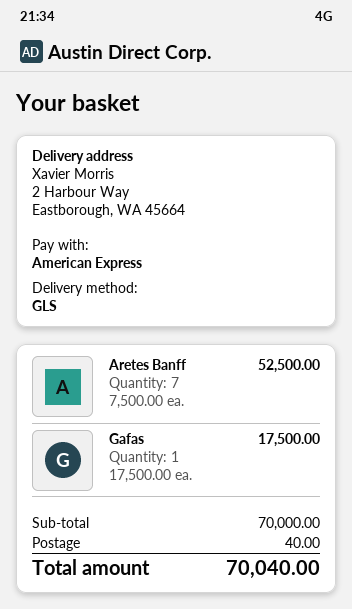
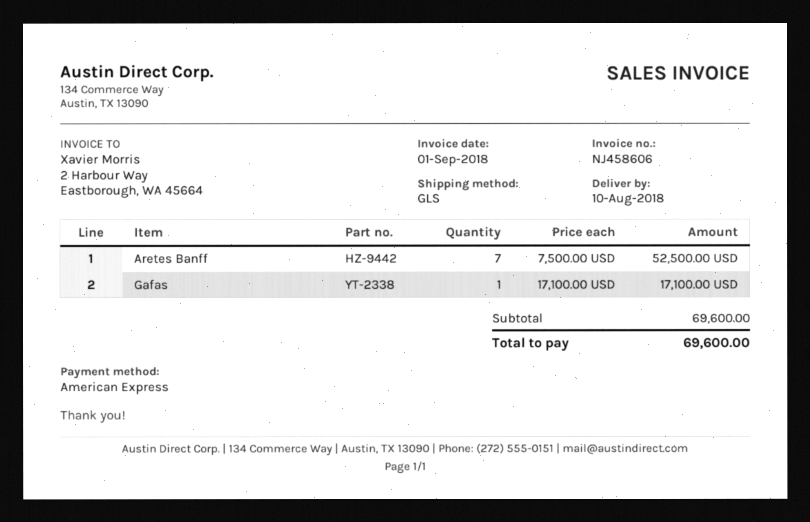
Gafas: 1 x 17500.00 = 17500.00 -> 1 x 17100.00 = 17100.00
subtotal: 70000.00 -> 69600.00
shipping: 40.00 -> none
total: 70040.00 -> 69600.00

